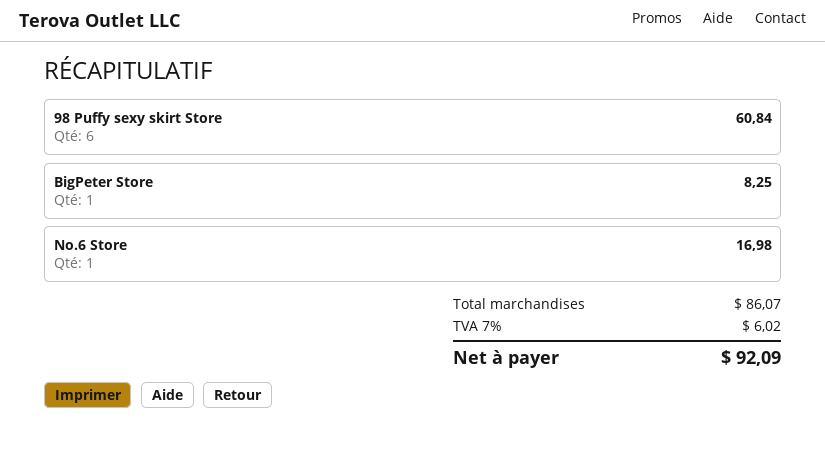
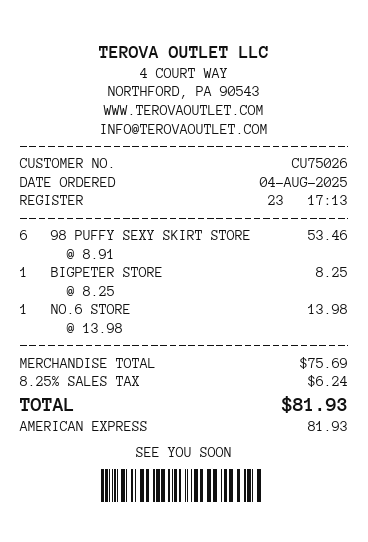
98 Puffy sexy skirt Store: 6 for 60.84 -> 6 for 53.46
No.6 Store: 1 for 16.98 -> 1 for 13.98
subtotal: 86.07 -> 75.69
tax: 7% = 6.02 -> 8.25% = 6.24
total: 92.09 -> 81.93

